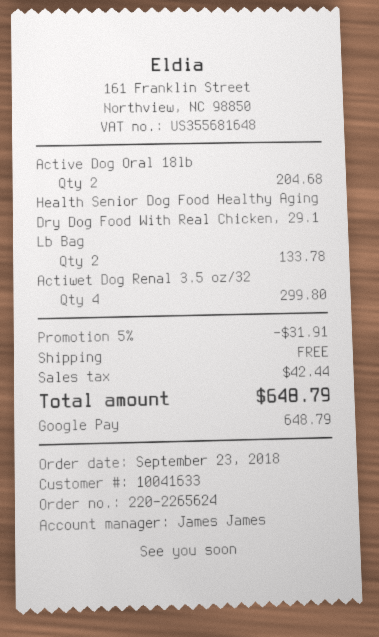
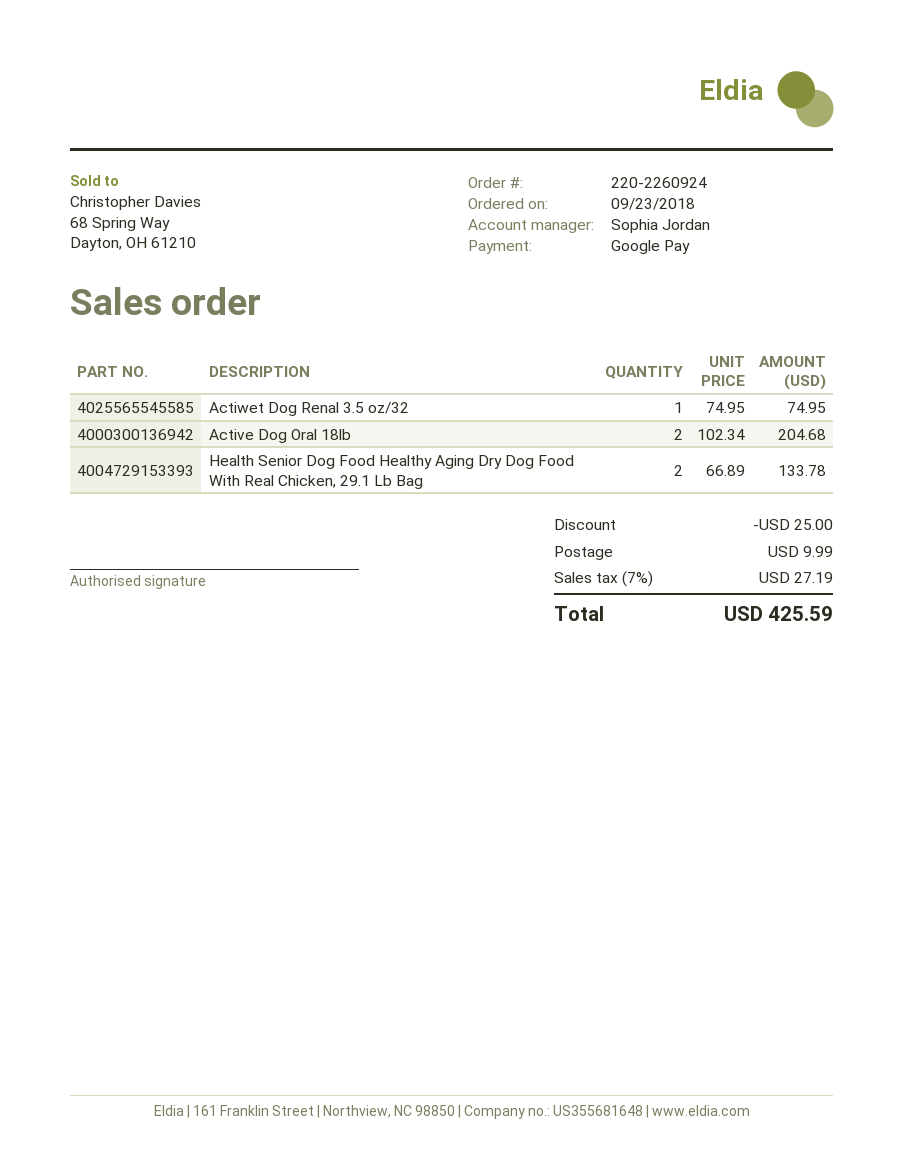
order number: 220-2265624 -> 220-2260924
sales rep: James James -> Sophia Jordan
Actiwet Dog Renal 3.5 oz/32: 4 for 299.80 -> 1 for 74.95
discount: 31.91 -> 25.00
shipping: 0.00 -> 9.99
tax: 42.44 -> 27.19
total: 648.79 -> 425.59

